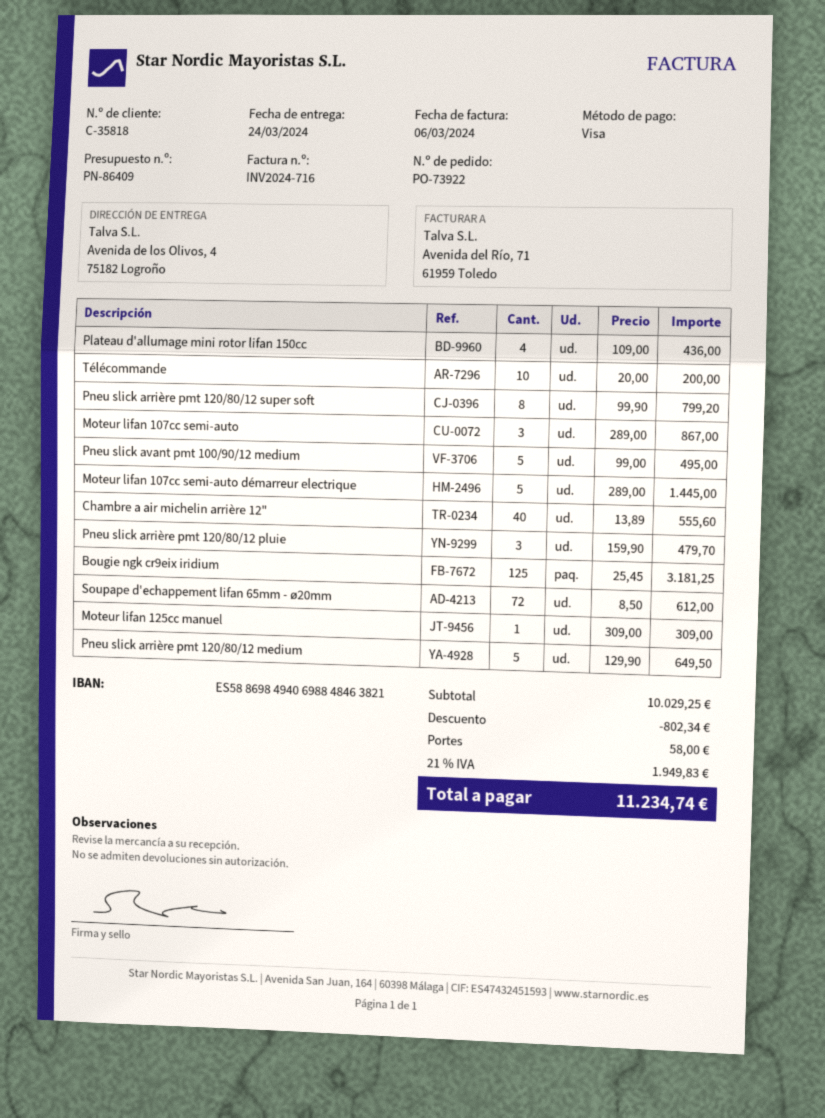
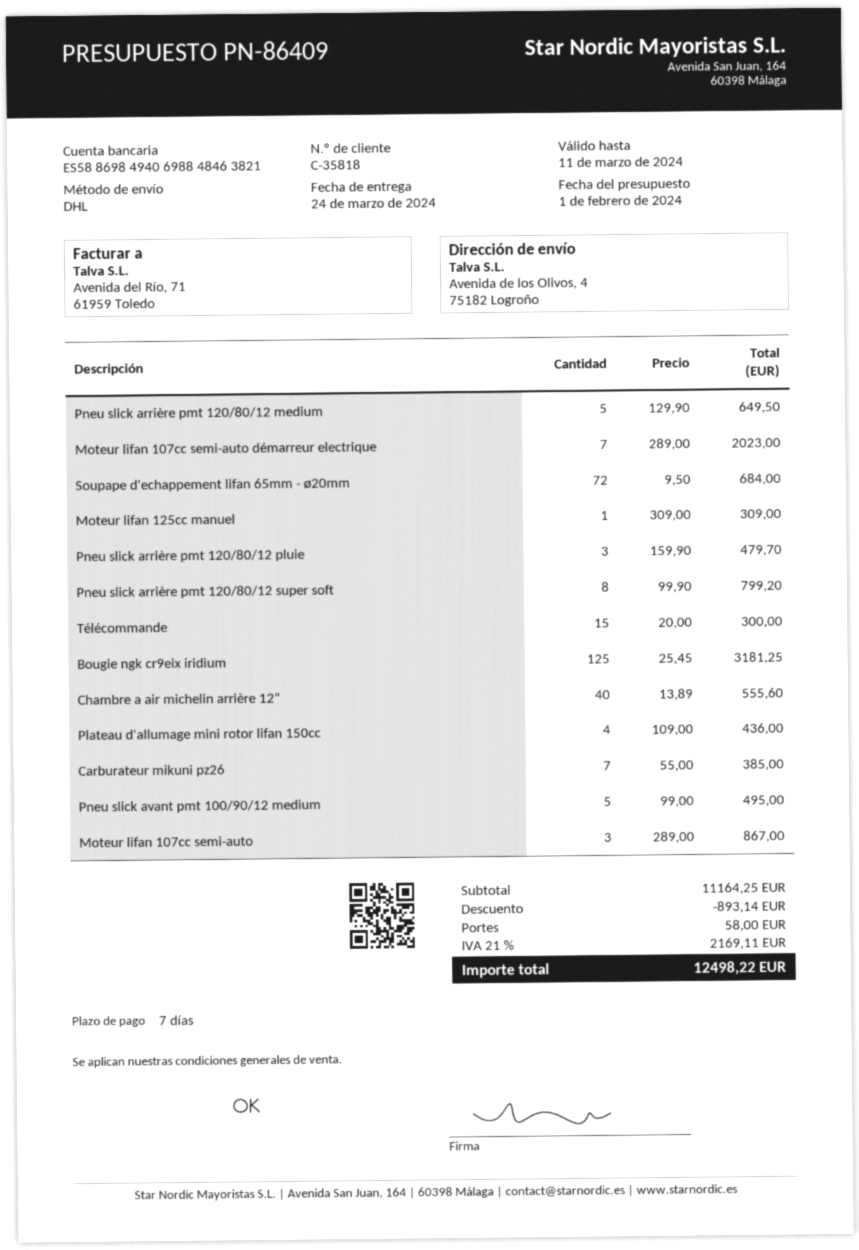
Télécommande: 10 x 20.00 = 200.00 -> 15 x 20.00 = 300.00
Moteur lifan 107cc semi-auto démarreur electrique: 5 x 289.00 = 1445.00 -> 7 x 289.00 = 2023.00
Soupape d'echappement lifan 65mm - ø20mm: 72 x 8.50 = 612.00 -> 72 x 9.50 = 684.00
Carburateur mikuni pz26: none -> 7 x 55.00 = 385.00
subtotal: 10029.25 -> 11164.25
discount: 802.34 -> 893.14
tax: 21% = 1949.83 -> 21% = 2169.11
total: 11234.74 -> 12498.22

